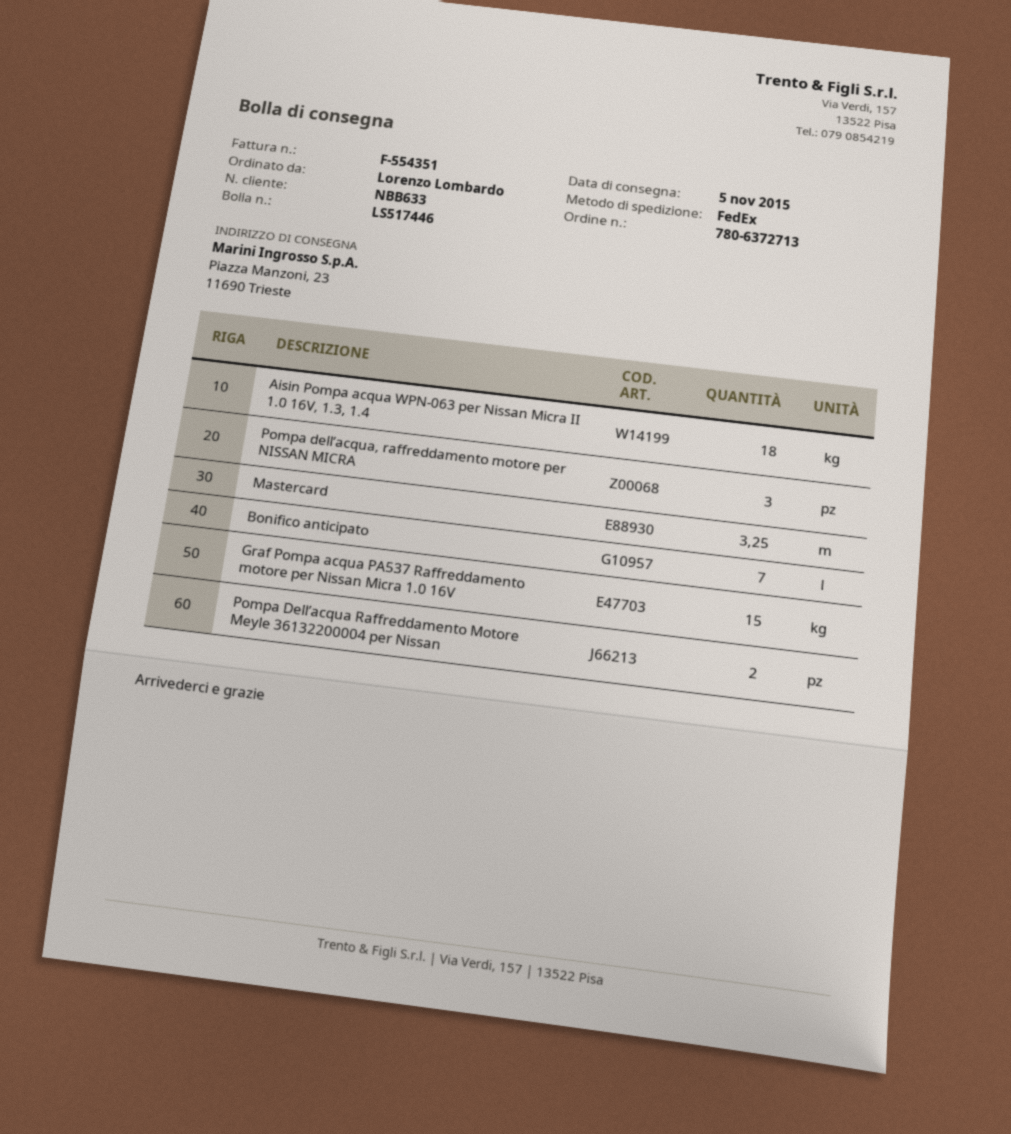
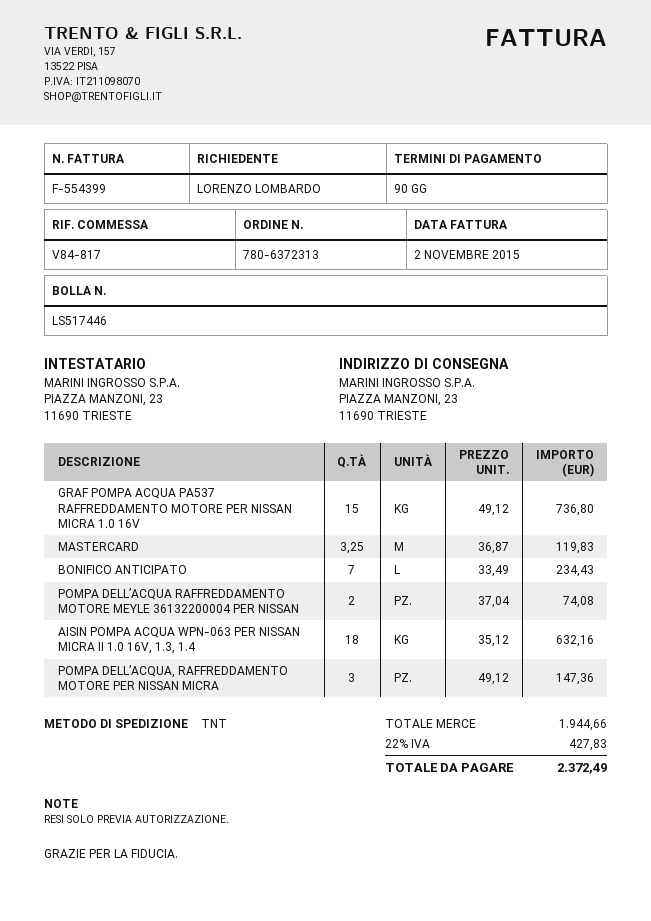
order number: 780-6372713 -> 780-6372313
invoice number: F-554351 -> F-554399
shipping method: FedEx -> TNT

